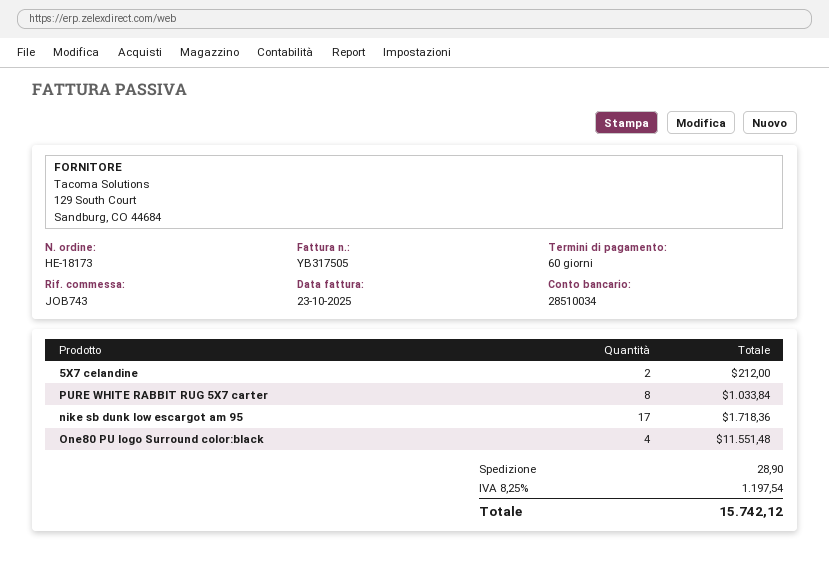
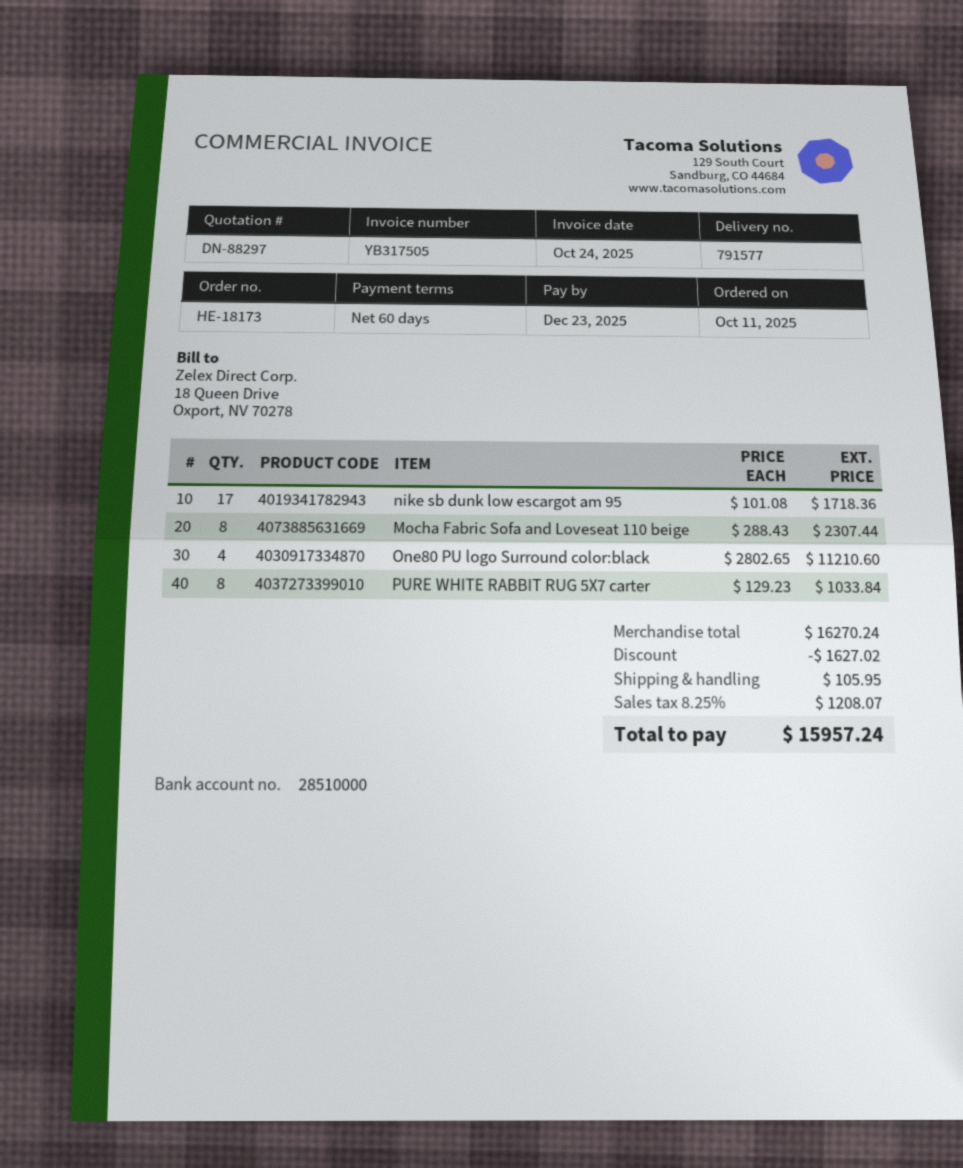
invoice date: 2025-10-23 -> 2025-10-24
bank account: 28510034 -> 28510000
5X7 celandine: 2 for 212.00 -> none
One80 PU logo Surround color:black: 4 for 11551.48 -> 4 for 11210.60
Mocha Fabric Sofa and Loveseat 110 beige: none -> 8 for 2307.44
discount: none -> 1627.02
shipping: 28.90 -> 105.95
tax: 8.25% = 1197.54 -> 8.25% = 1208.07
total: 15742.12 -> 15957.24

